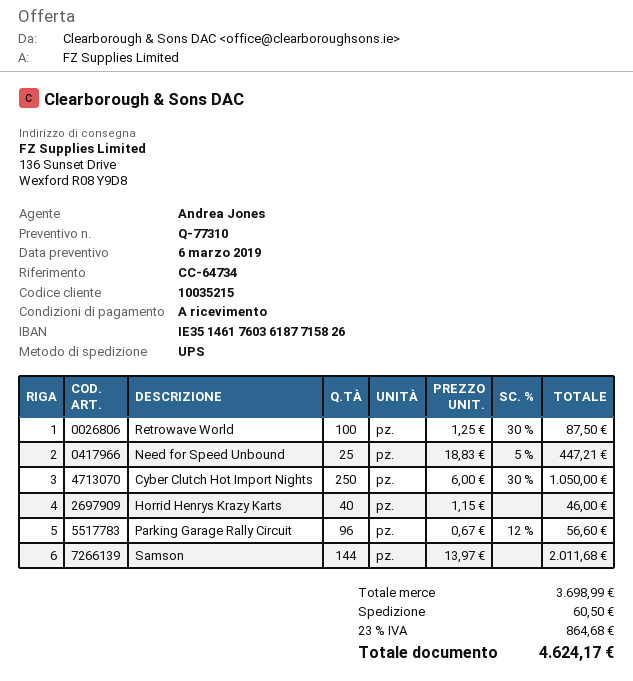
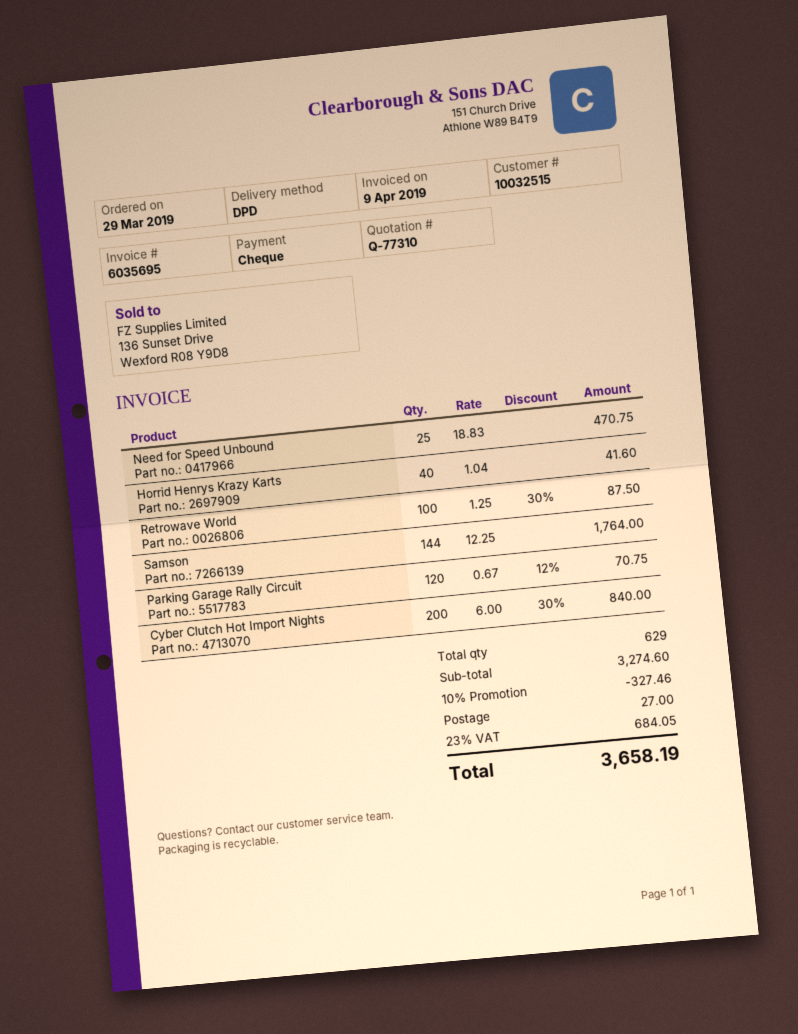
customer number: 10035215 -> 10032515
shipping method: UPS -> DPD
Need for Speed Unbound: 25 x 18.83 - 5% = 447.21 -> 25 x 18.83 = 470.75
Cyber Clutch Hot Import Nights: 250 x 6.00 - 30% = 1050.00 -> 200 x 6.00 - 30% = 840.00
Horrid Henrys Krazy Karts: 40 x 1.15 = 46.00 -> 40 x 1.04 = 41.60
Parking Garage Rally Circuit: 96 x 0.67 - 12% = 56.60 -> 120 x 0.67 - 12% = 70.75
Samson: 144 x 13.97 = 2011.68 -> 144 x 12.25 = 1764.00
subtotal: 3698.99 -> 3274.60
discount: none -> 10% = 327.46
shipping: 60.50 -> 27.00
tax: 23% = 864.68 -> 23% = 684.05
total: 4624.17 -> 3658.19

